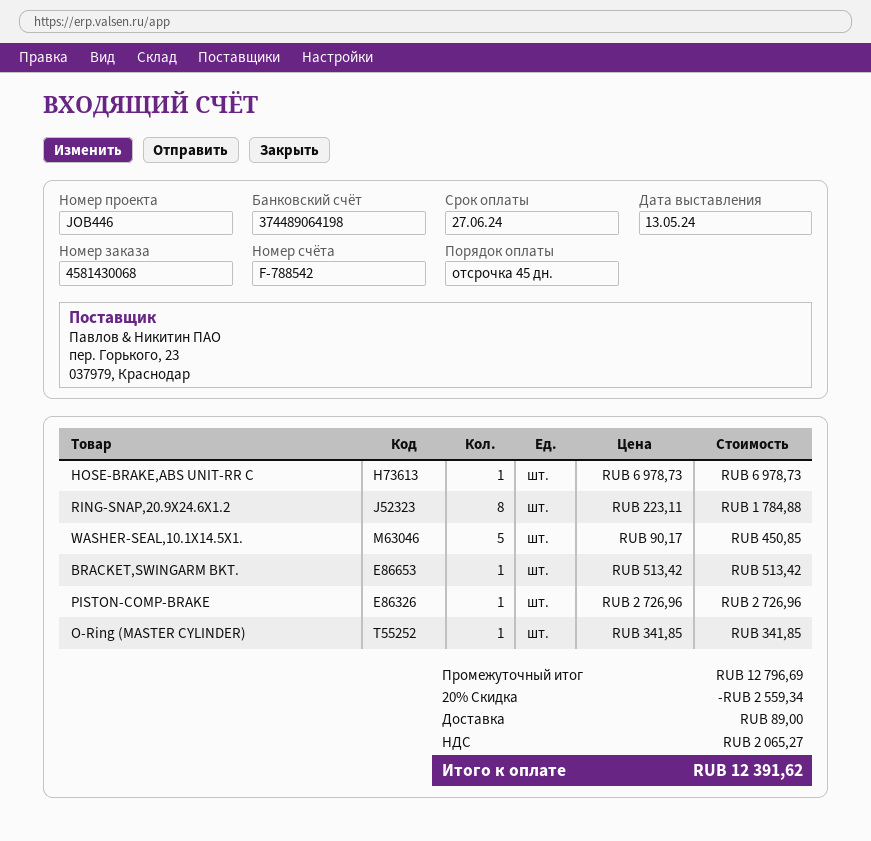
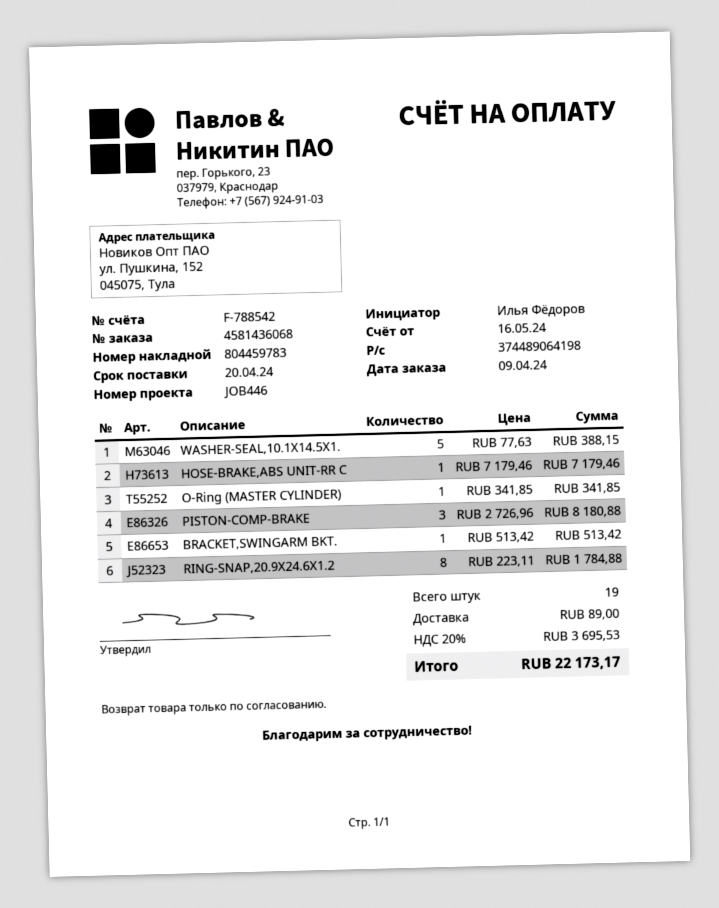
order number: 4581430068 -> 4581436068
invoice date: 2024-05-13 -> 2024-05-16
HOSE-BRAKE,ABS UNIT-RR C: 1 x 6978.73 = 6978.73 -> 1 x 7179.46 = 7179.46
WASHER-SEAL,10.1X14.5X1.: 5 x 90.17 = 450.85 -> 5 x 77.63 = 388.15
PISTON-COMP-BRAKE: 1 x 2726.96 = 2726.96 -> 3 x 2726.96 = 8180.88
discount: 20% = 2559.34 -> none
tax: 2065.27 -> 3695.53
total: 12391.62 -> 22173.17

